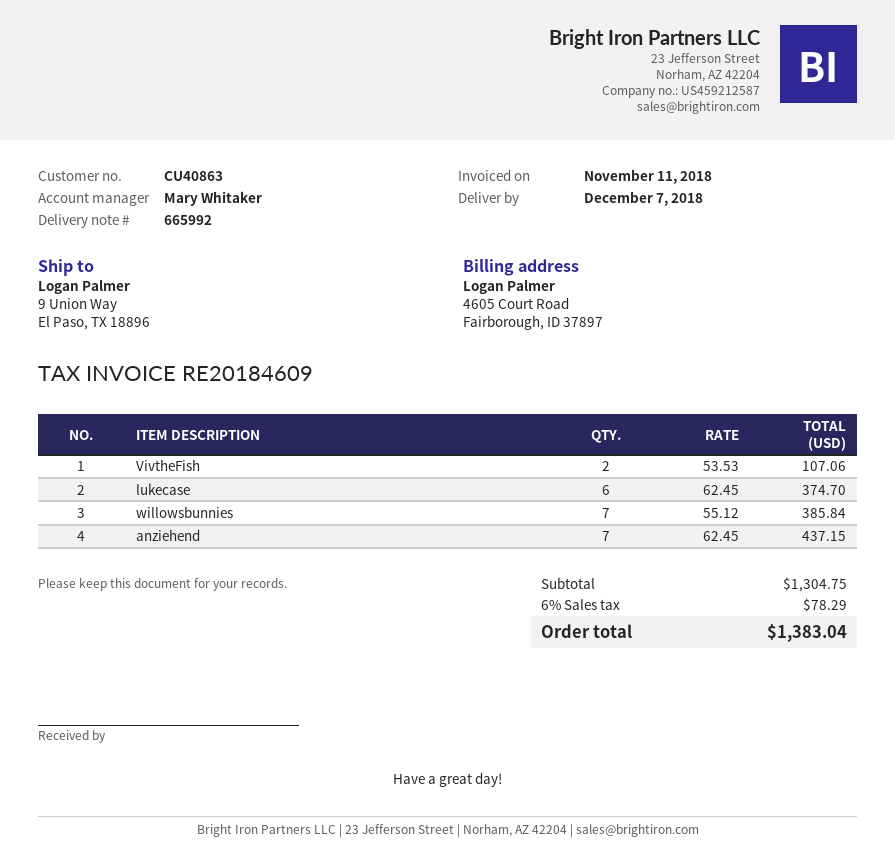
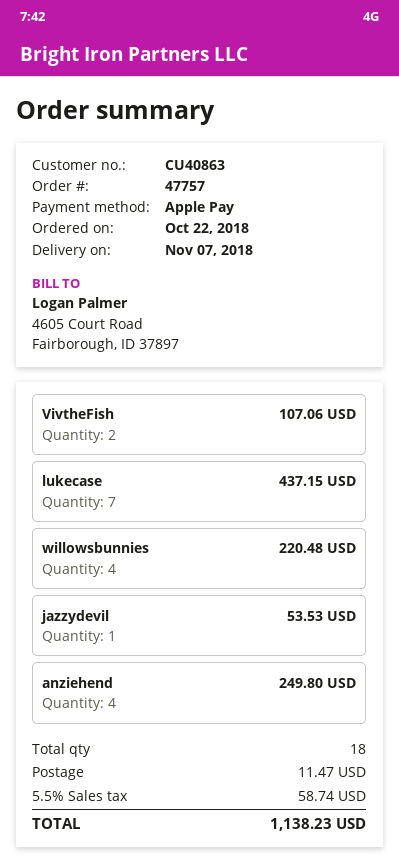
delivery date: 2018-12-07 -> 2018-11-07
lukecase: 6 for 374.70 -> 7 for 437.15
willowsbunnies: 7 for 385.84 -> 4 for 220.48
anziehend: 7 for 437.15 -> 4 for 249.80
jazzydevil: none -> 1 for 53.53
shipping: none -> 11.47
tax: 6% = 78.29 -> 5.5% = 58.74
total: 1383.04 -> 1138.23

